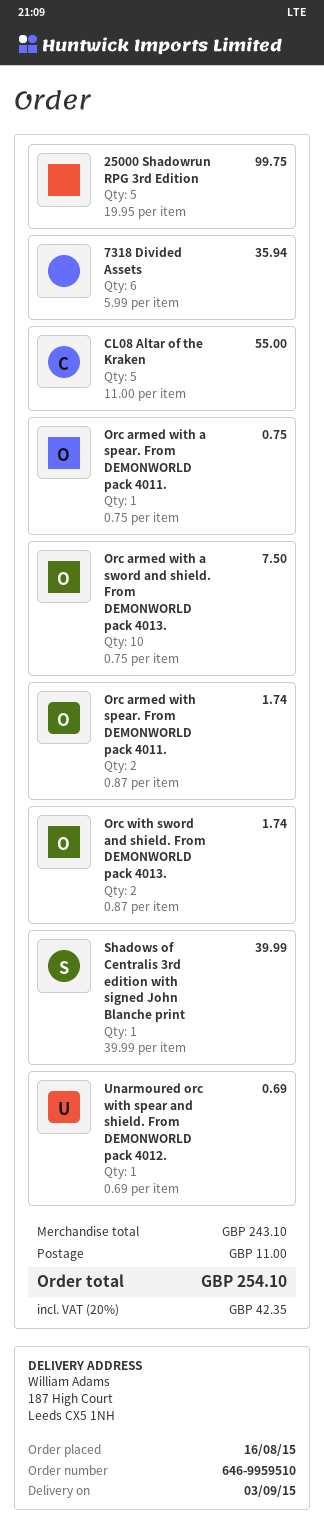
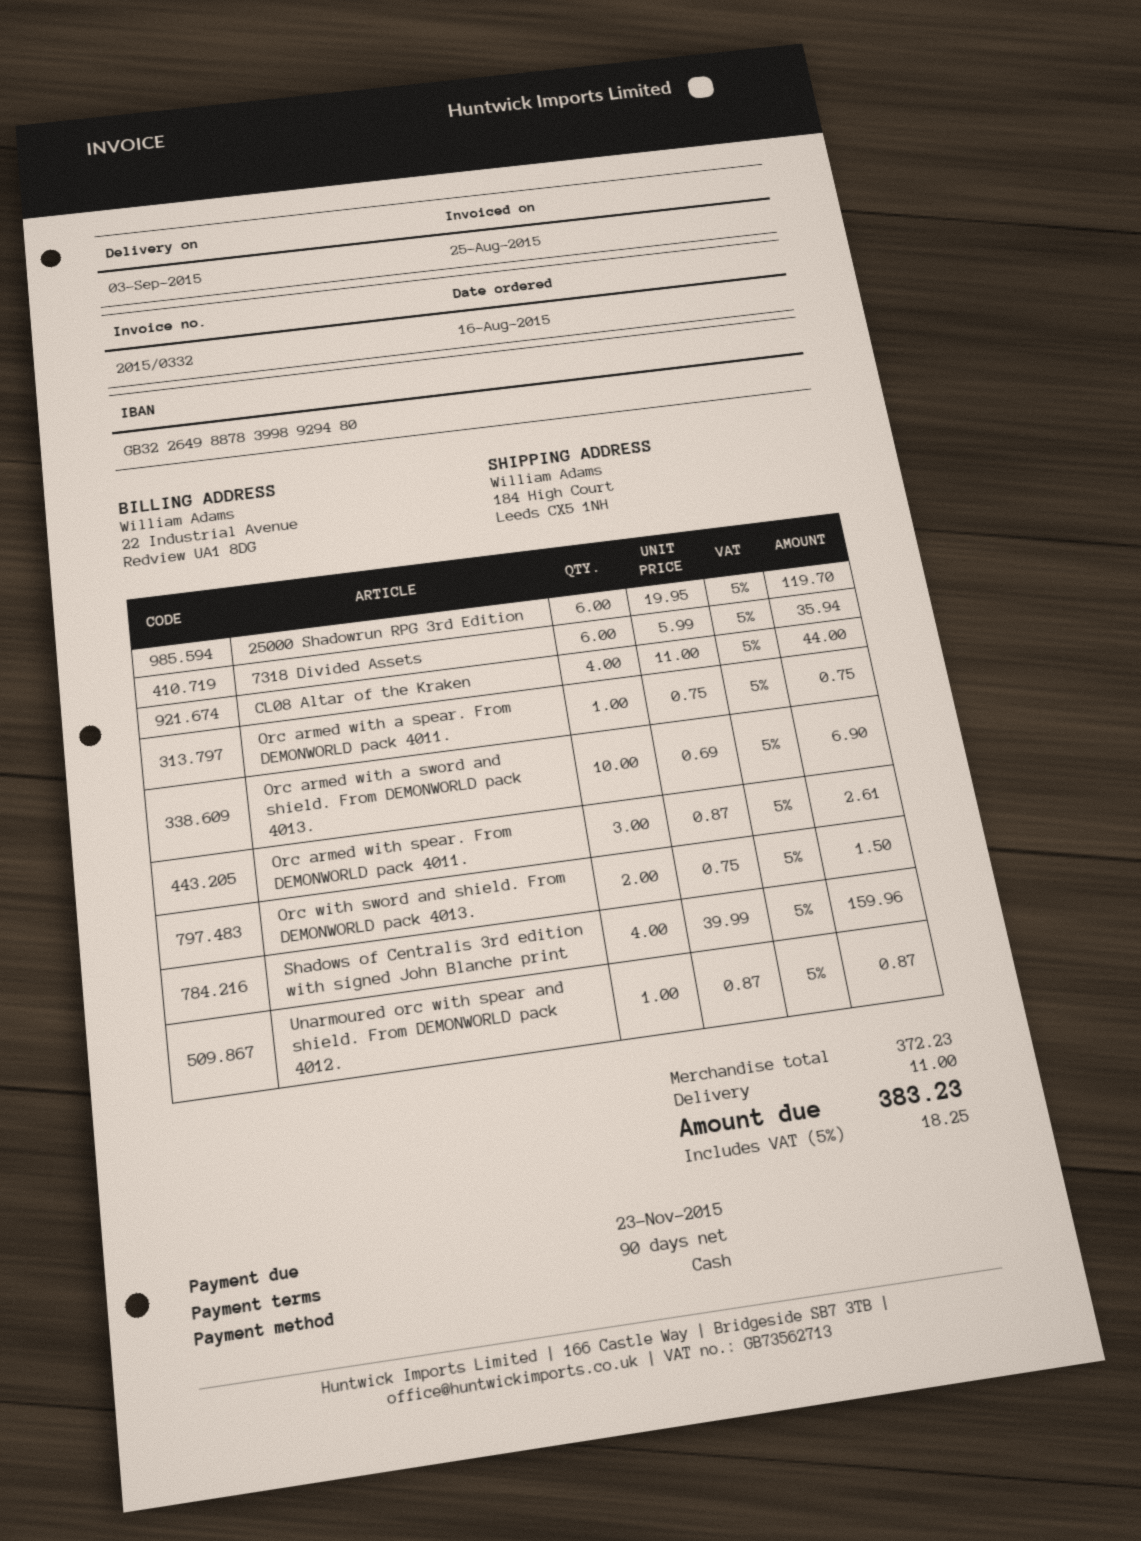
ship to: 187 High Court, Leeds CX5 1NH -> 184 High Court, Leeds CX5 1NH
25000 Shadowrun RPG 3rd Edition: 5 x 19.95 = 99.75 -> 6 x 19.95 = 119.70
CL08 Altar of the Kraken: 5 x 11.00 = 55.00 -> 4 x 11.00 = 44.00
Orc armed with a sword and shield. From DEMONWORLD pack 4013.: 10 x 0.75 = 7.50 -> 10 x 0.69 = 6.90
Orc armed with spear. From DEMONWORLD pack 4011.: 2 x 0.87 = 1.74 -> 3 x 0.87 = 2.61
Orc with sword and shield. From DEMONWORLD pack 4013.: 2 x 0.87 = 1.74 -> 2 x 0.75 = 1.50
Shadows of Centralis 3rd edition with signed John Blanche print: 1 x 39.99 = 39.99 -> 4 x 39.99 = 159.96
Unarmoured orc with spear and shield. From DEMONWORLD pack 4012.: 1 x 0.69 = 0.69 -> 1 x 0.87 = 0.87
subtotal: 243.10 -> 372.23
tax: 20% = 42.35 -> 5% = 18.25
total: 254.10 -> 383.23

